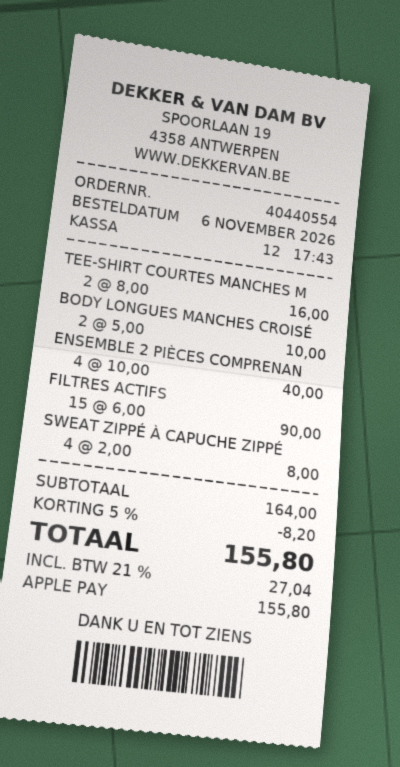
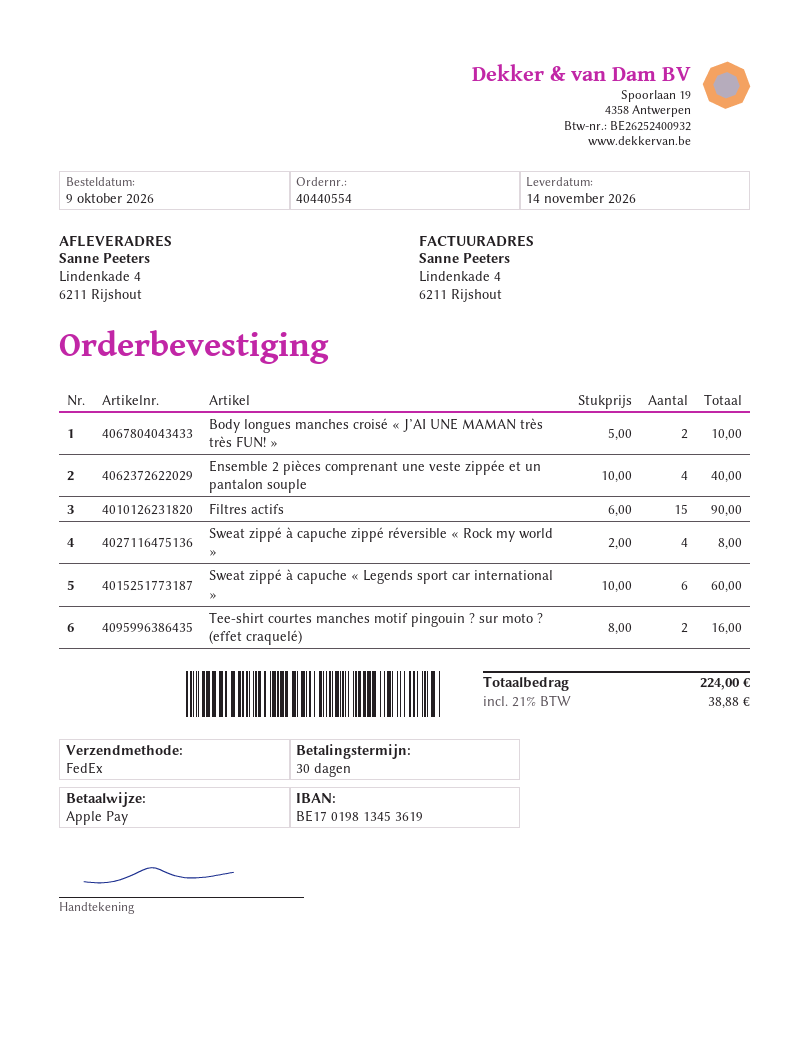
order date: 2026-11-06 -> 2026-10-09
Sweat zippé à capuche « Legends sport car international »: none -> 6 x 10.00 = 60.00
discount: 5% = 8.20 -> none
tax: 21% = 27.04 -> 21% = 38.88
total: 155.80 -> 224.00

